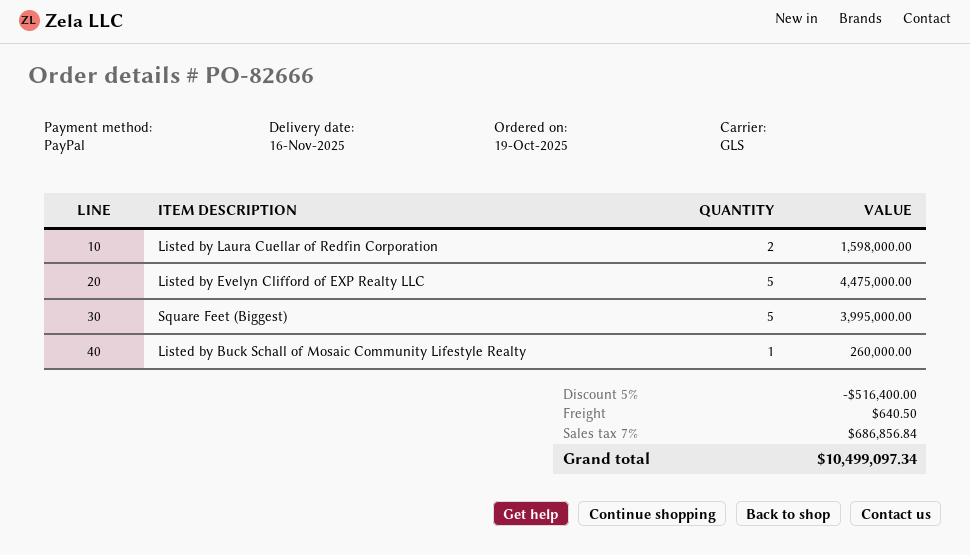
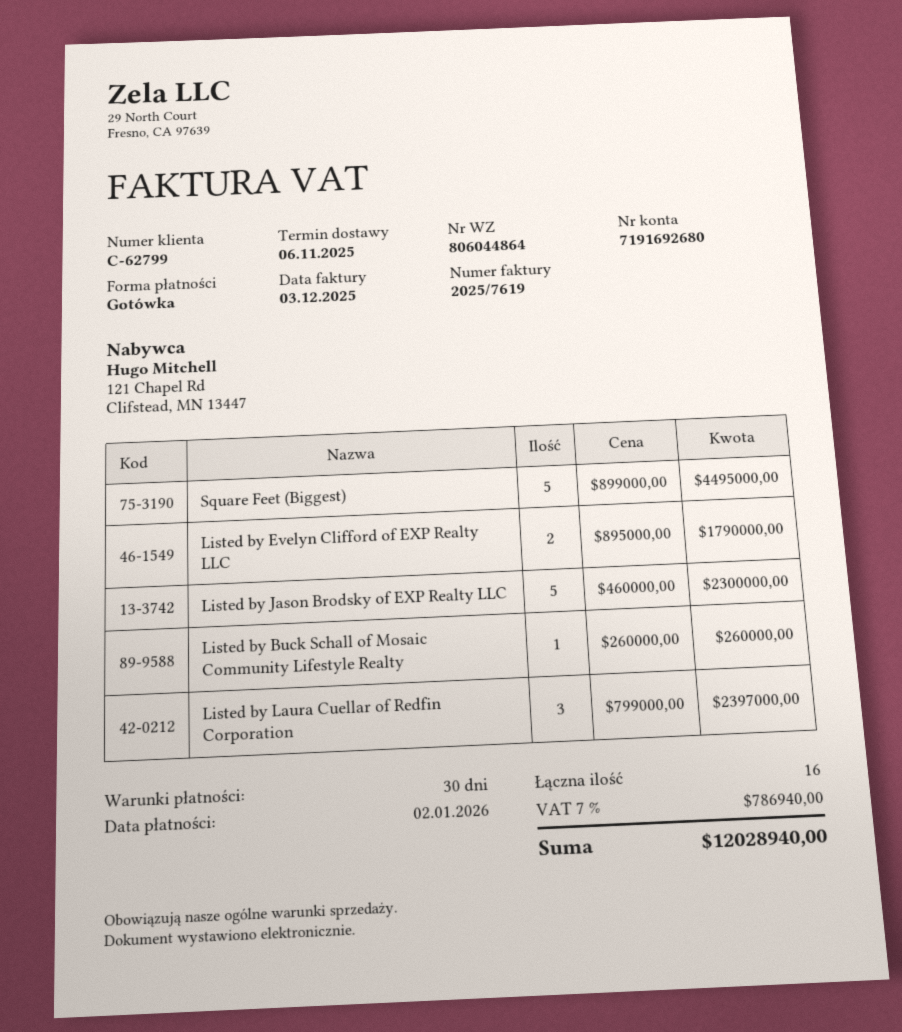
delivery date: 2025-11-16 -> 2025-11-06
payment method: PayPal -> cash
Listed by Laura Cuellar of Redfin Corporation: 2 for 1598000.00 -> 3 for 2397000.00
Listed by Evelyn Clifford of EXP Realty LLC: 5 for 4475000.00 -> 2 for 1790000.00
Square Feet (Biggest): 5 for 3995000.00 -> 5 for 4495000.00
Listed by Jason Brodsky of EXP Realty LLC: none -> 5 for 2300000.00
discount: 5% = 516400.00 -> none
shipping: 640.50 -> none
tax: 7% = 686856.84 -> 7% = 786940.00
total: 10499097.34 -> 12028940.00

